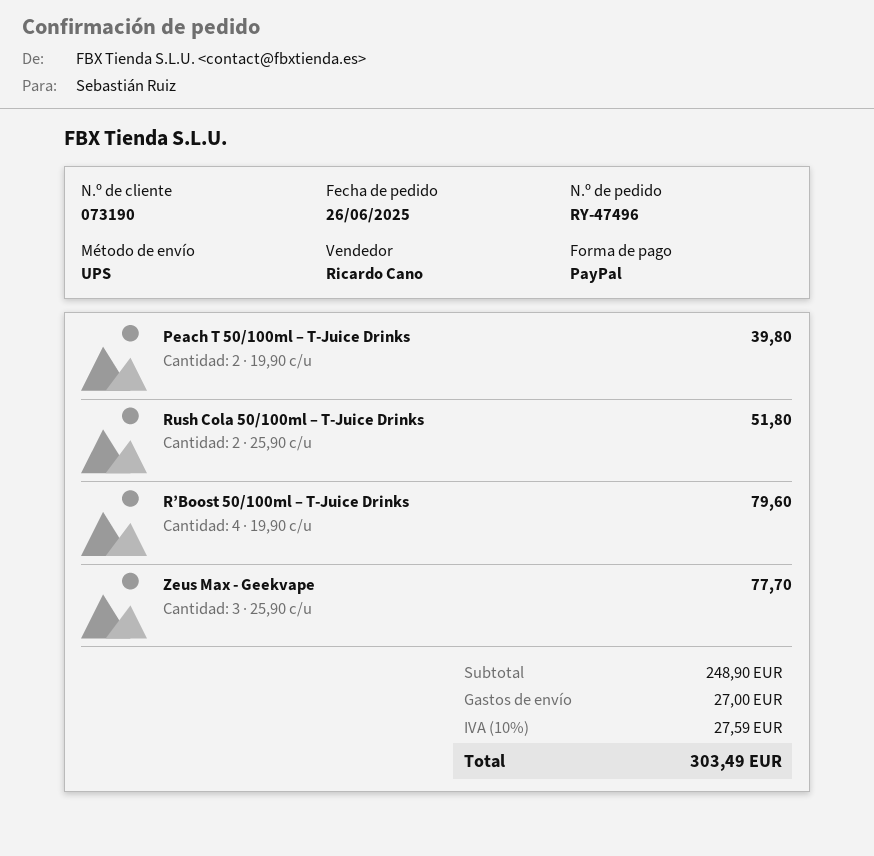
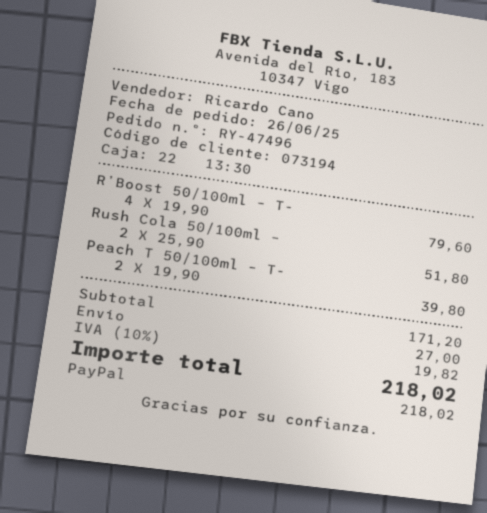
customer number: 073190 -> 073194
Zeus Max - Geekvape: 3 x 25.90 = 77.70 -> none
subtotal: 248.90 -> 171.20
tax: 10% = 27.59 -> 10% = 19.82
total: 303.49 -> 218.02

